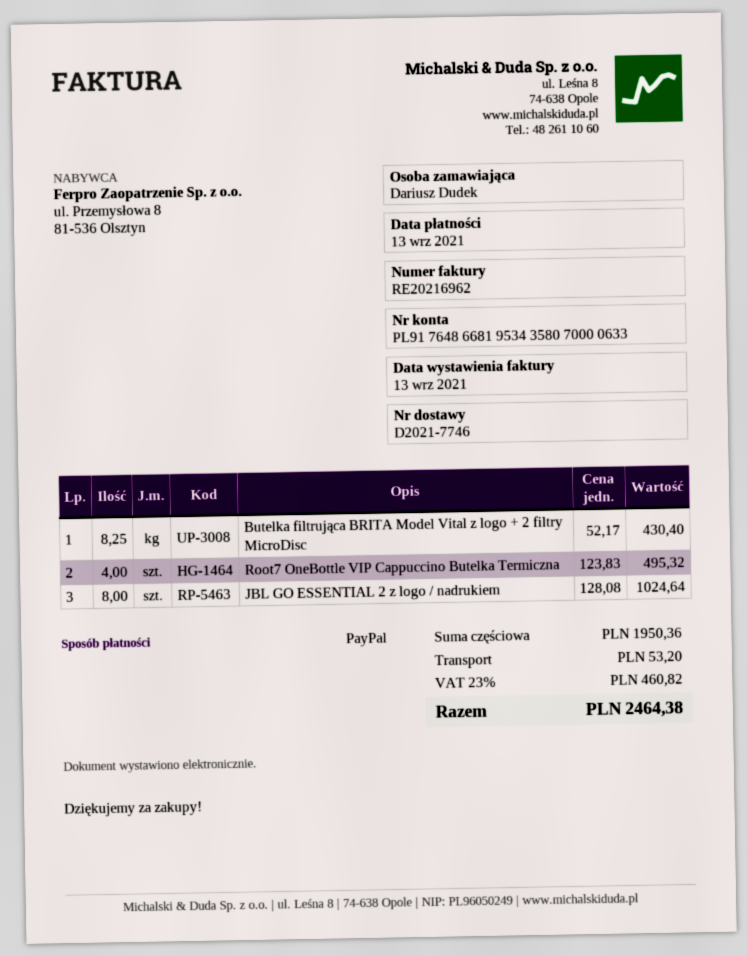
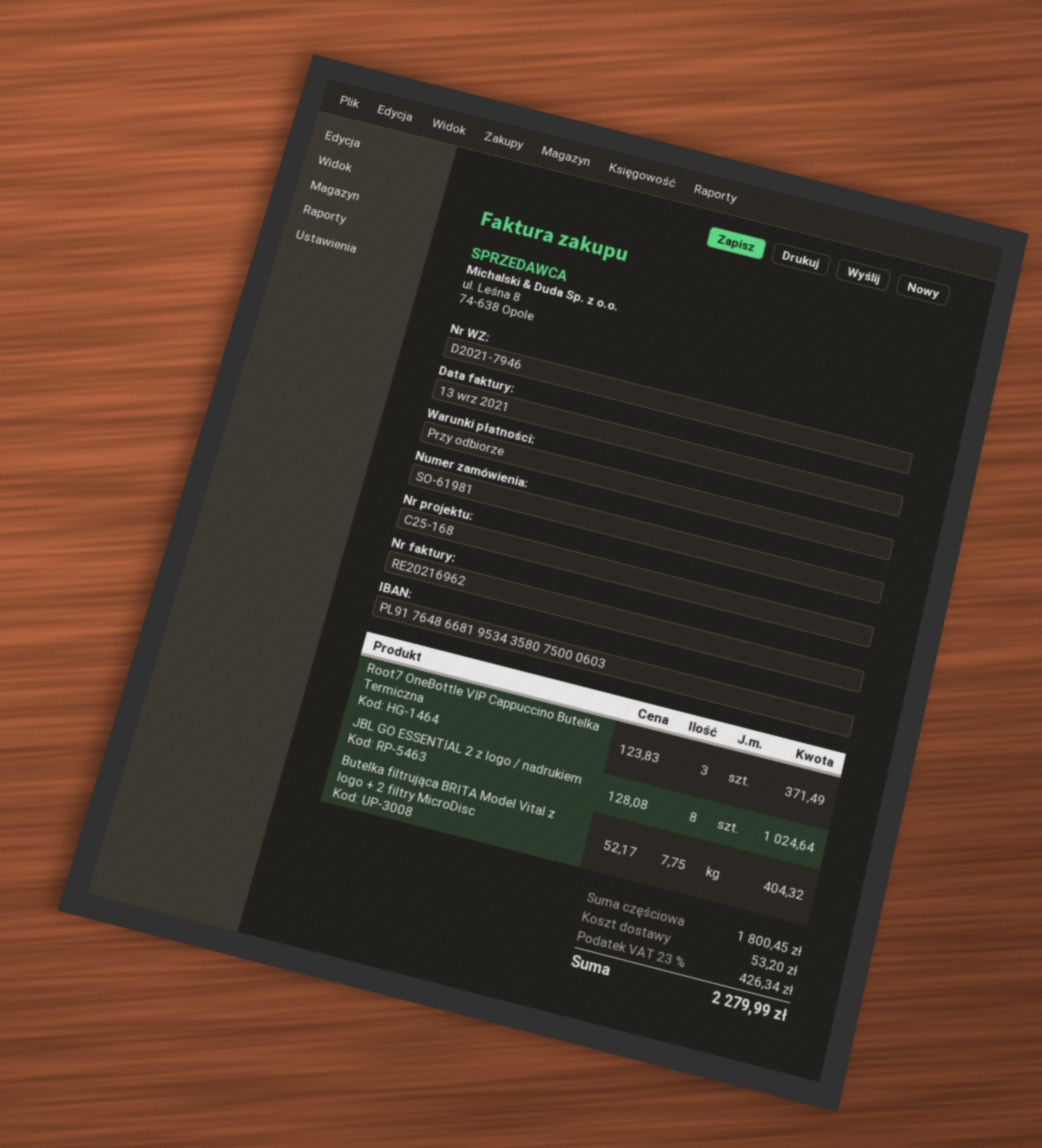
delivery note number: D2021-7746 -> D2021-7946
bank account: PL91764866819534358070000633 -> PL91764866819534358075000603
Butelka filtrująca BRITA Model Vital z logo + 2 filtry MicroDisc: 8.25 x 52.17 = 430.40 -> 7.75 x 52.17 = 404.32
Root7 OneBottle VIP Cappuccino Butelka Termiczna: 4 x 123.83 = 495.32 -> 3 x 123.83 = 371.49
subtotal: 1950.36 -> 1800.45
tax: 23% = 460.82 -> 23% = 426.34
total: 2464.38 -> 2279.99

